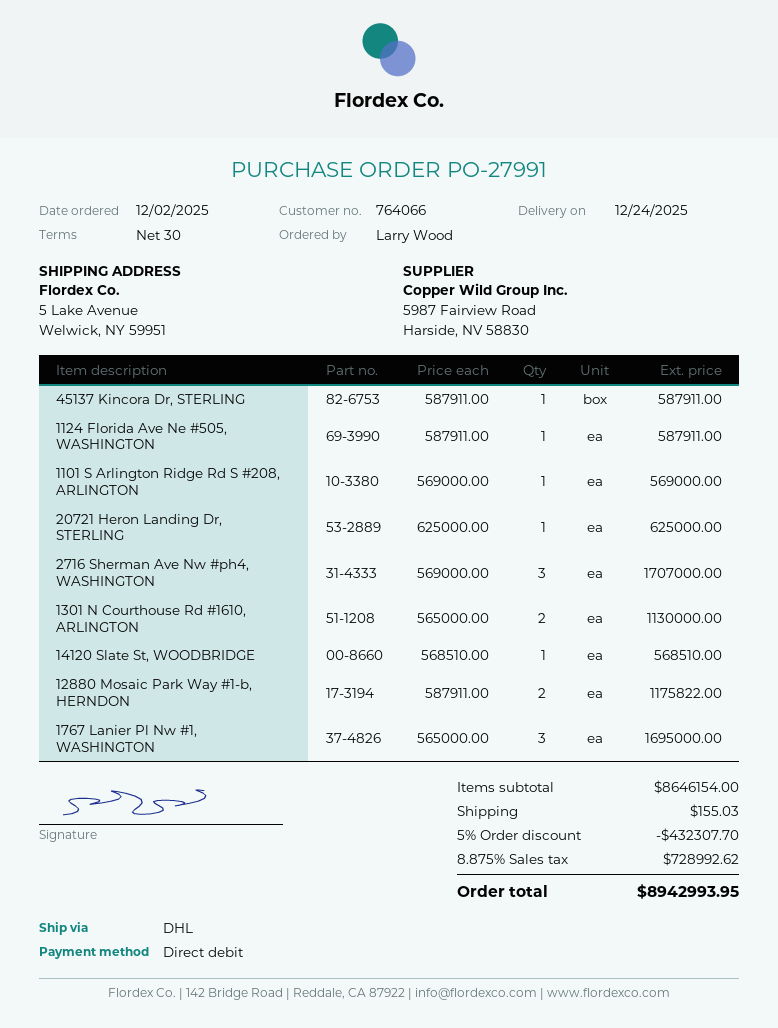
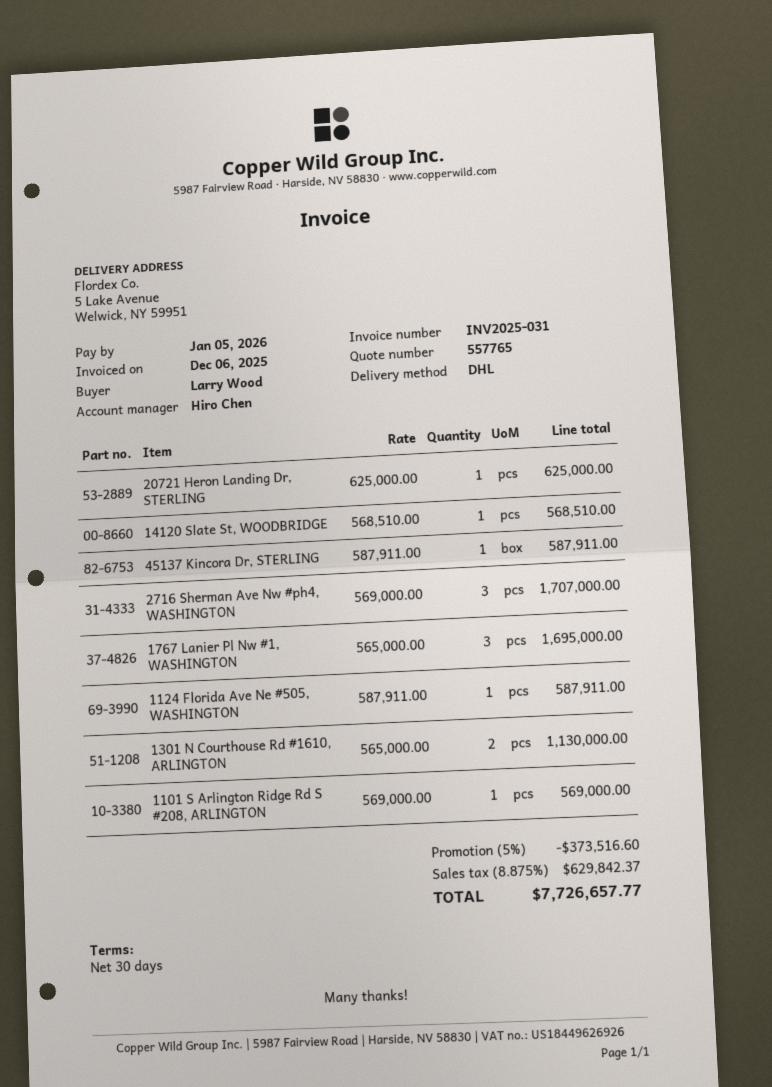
12880 Mosaic Park Way #1-b, HERNDON: 2 x 587911.00 = 1175822.00 -> none
discount: 5% = 432307.70 -> 5% = 373516.60
shipping: 155.03 -> none
tax: 8.875% = 728992.62 -> 8.875% = 629842.37
total: 8942993.95 -> 7726657.77

